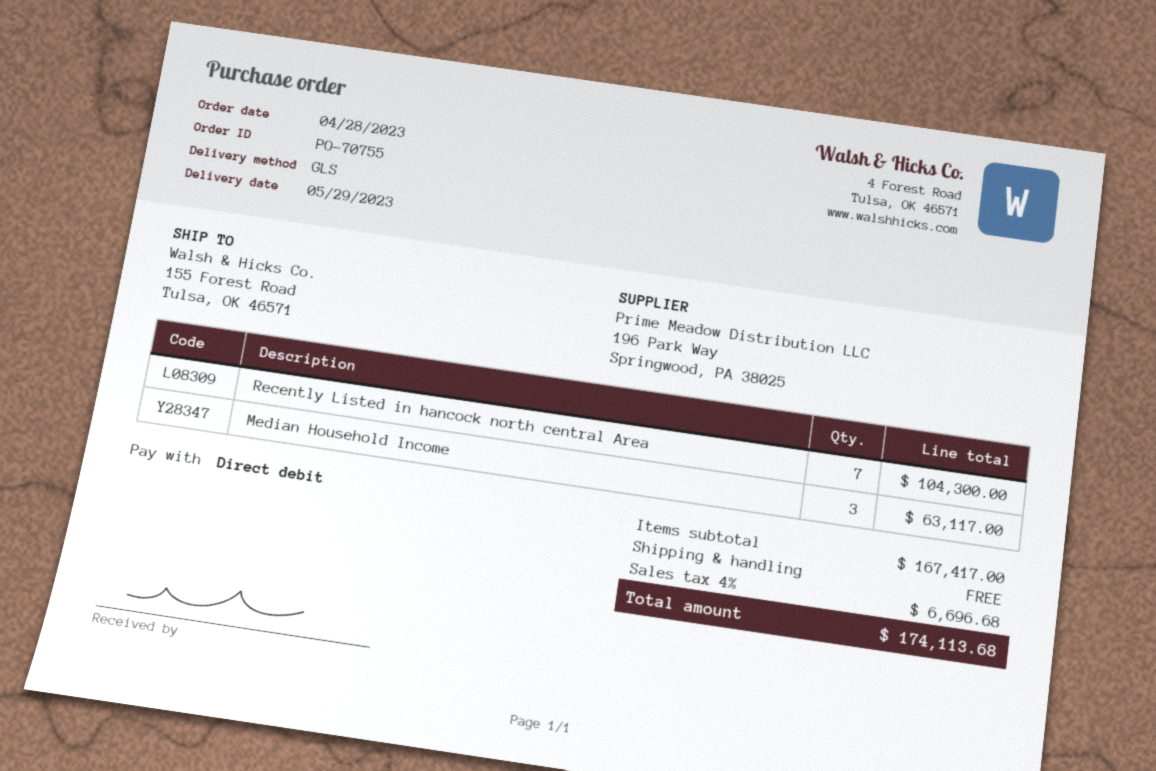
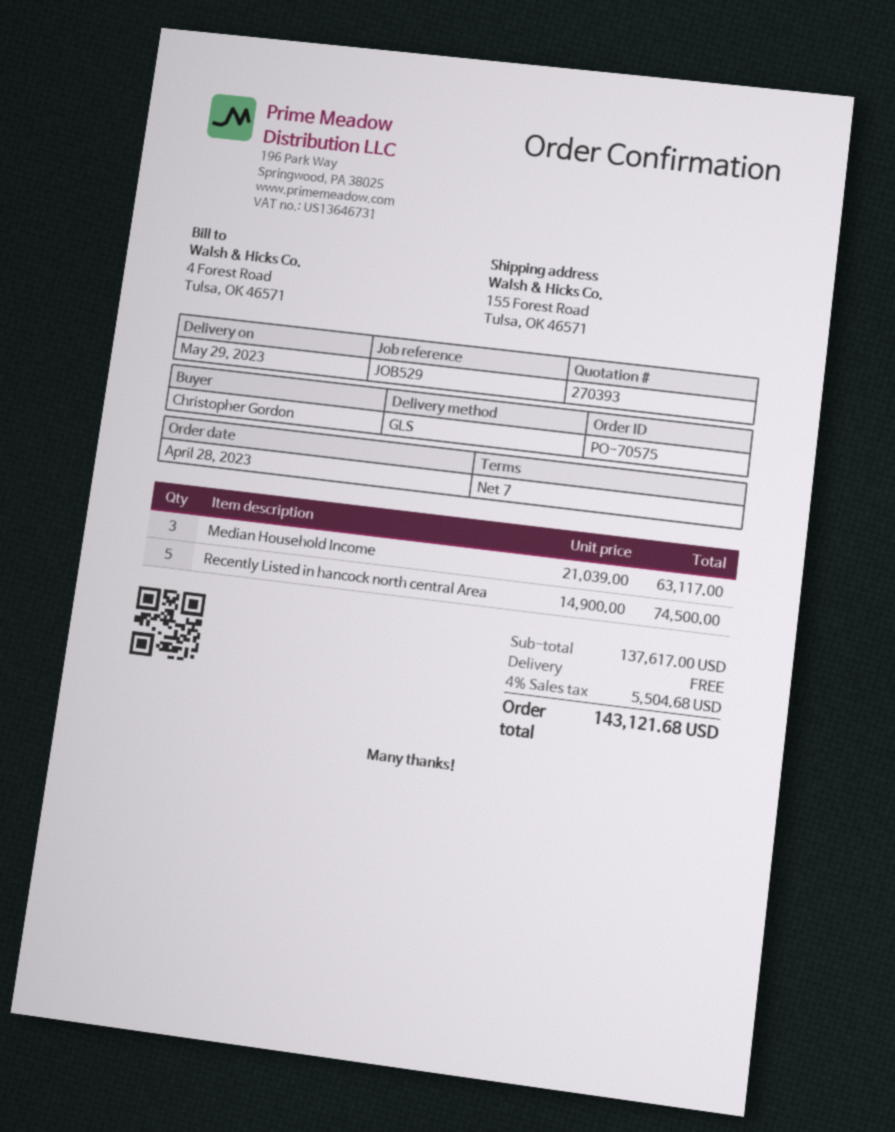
order number: PO-70755 -> PO-70575
Recently Listed in hancock north central Area: 7 for 104300.00 -> 5 for 74500.00
subtotal: 167417.00 -> 137617.00
tax: 4% = 6696.68 -> 4% = 5504.68
total: 174113.68 -> 143121.68

